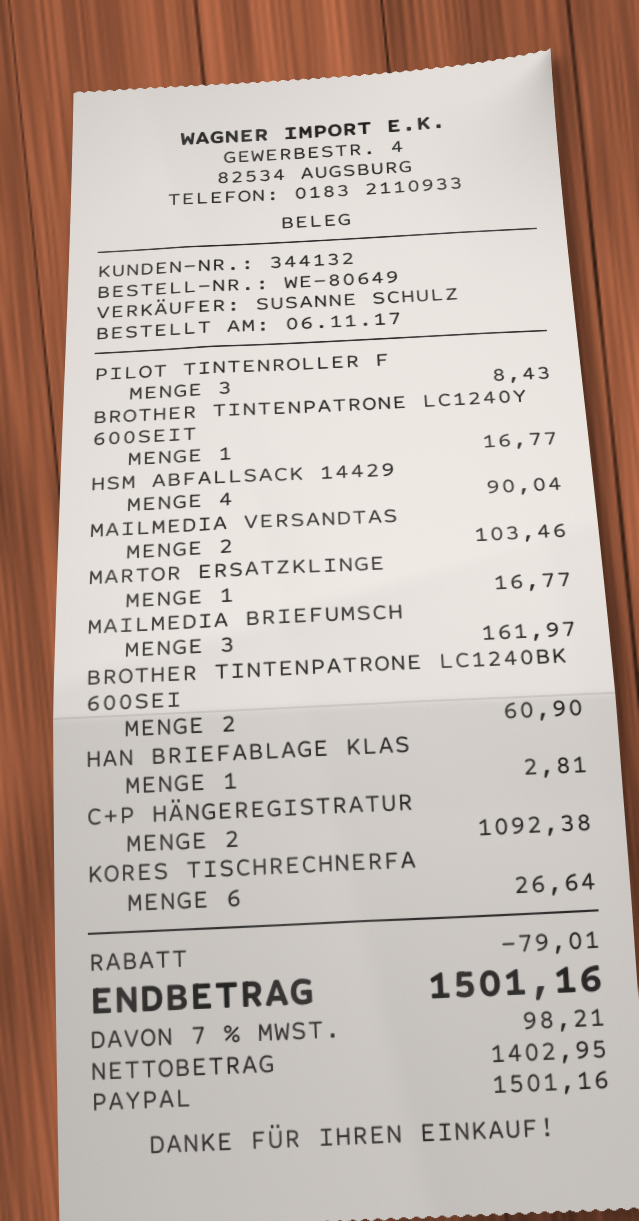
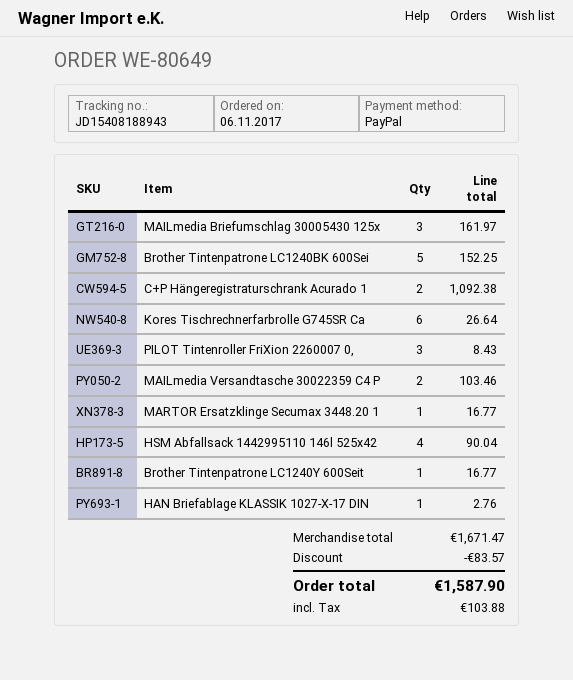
BROTHER TINTENPATRONE LC1240BK 600SEI: 2 for 60.90 -> 5 for 152.25
HAN BRIEFABLAGE KLAS: 1 for 2.81 -> 1 for 2.76
discount: 79.01 -> 83.57
tax: 98.21 -> 103.88
total: 1501.16 -> 1587.90

